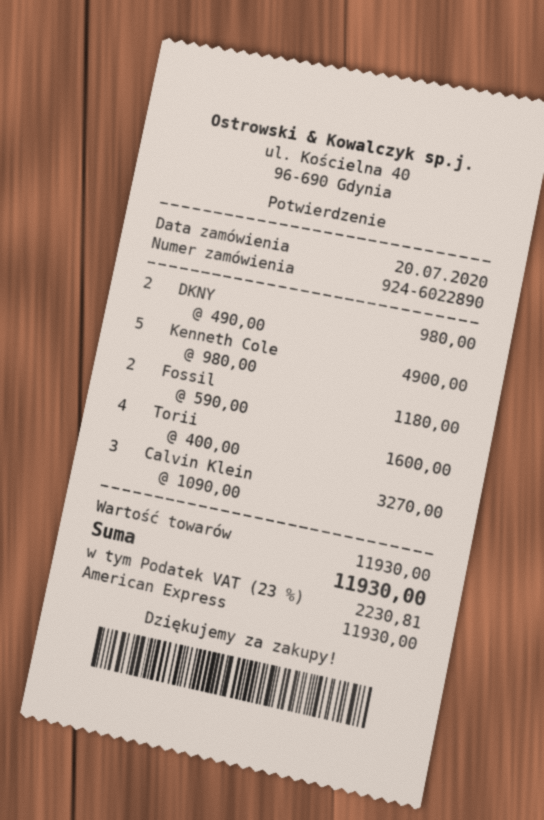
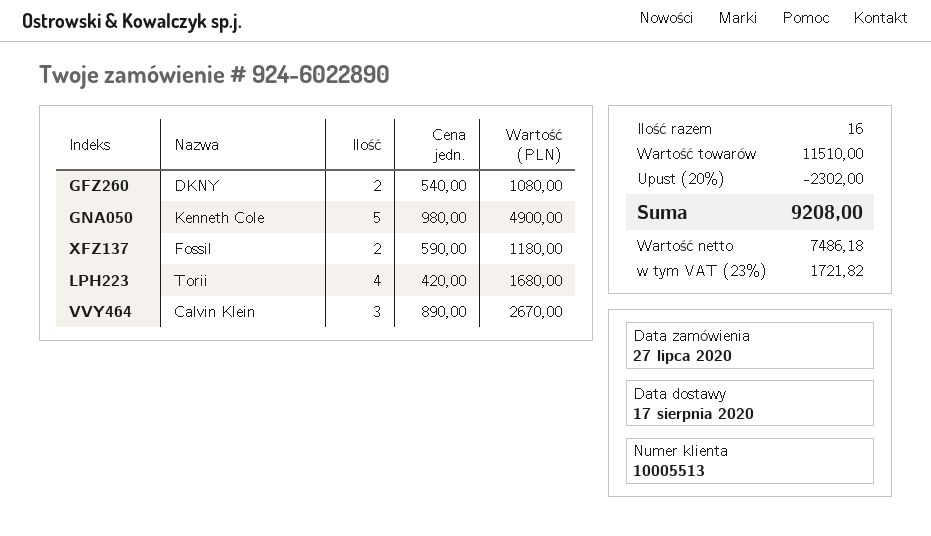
order date: 2020-07-20 -> 2020-07-27
DKNY: 2 x 490.00 = 980.00 -> 2 x 540.00 = 1080.00
Torii: 4 x 400.00 = 1600.00 -> 4 x 420.00 = 1680.00
Calvin Klein: 3 x 1090.00 = 3270.00 -> 3 x 890.00 = 2670.00
subtotal: 11930.00 -> 11510.00
discount: none -> 20% = 2302.00
tax: 23% = 2230.81 -> 23% = 1721.82
total: 11930.00 -> 9208.00

